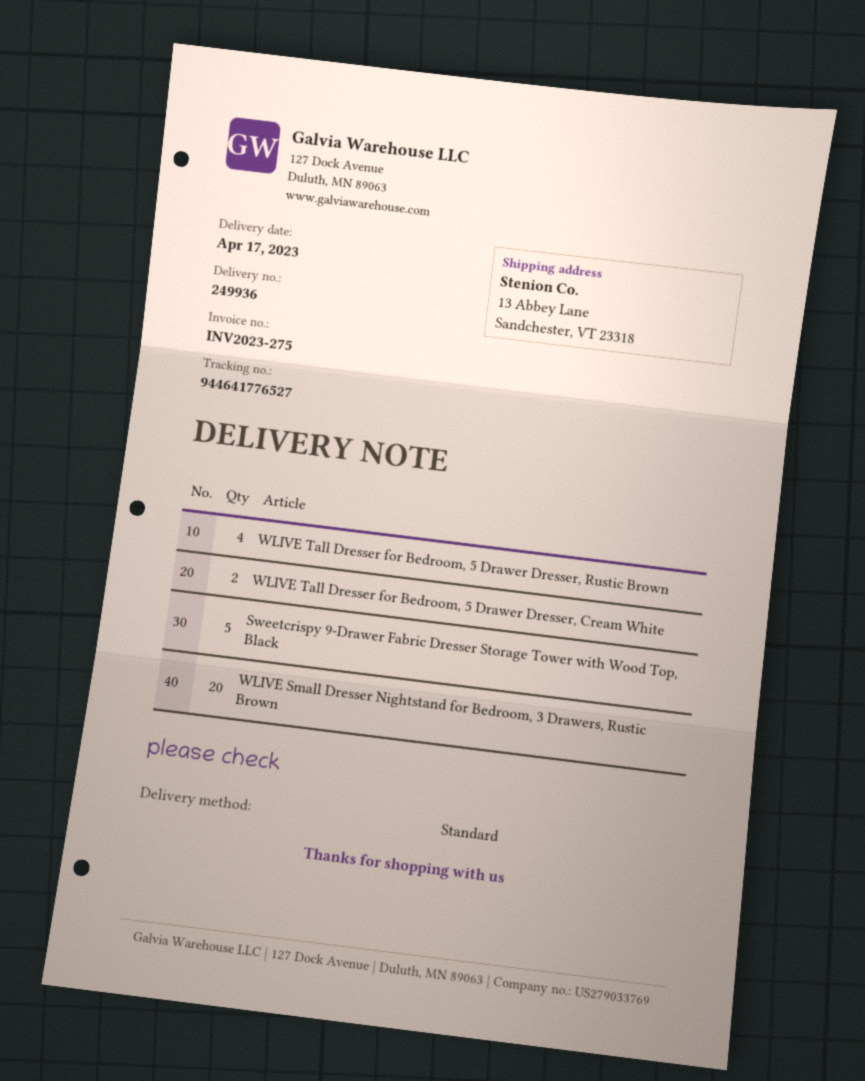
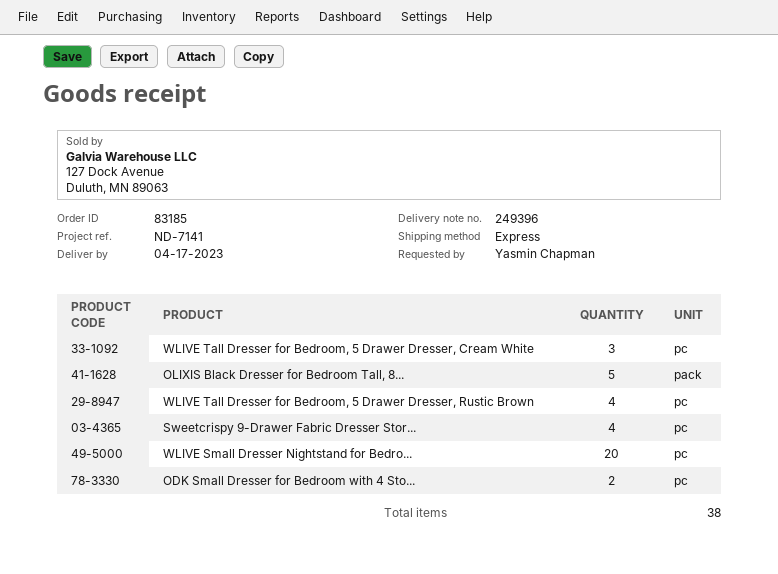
delivery note number: 249936 -> 249396
shipping method: standard -> express
WLIVE Tall Dresser for Bedroom, 5 Drawer Dresser, Cream White: 2 -> 3
Sweetcrispy 9-Drawer Fabric Dresser Storage Tower with Wood Top, Black: 5 -> 4
OLIXIS Black Dresser for Bedroom Tall, 8...: none -> 5
ODK Small Dresser for Bedroom with 4 Sto...: none -> 2

